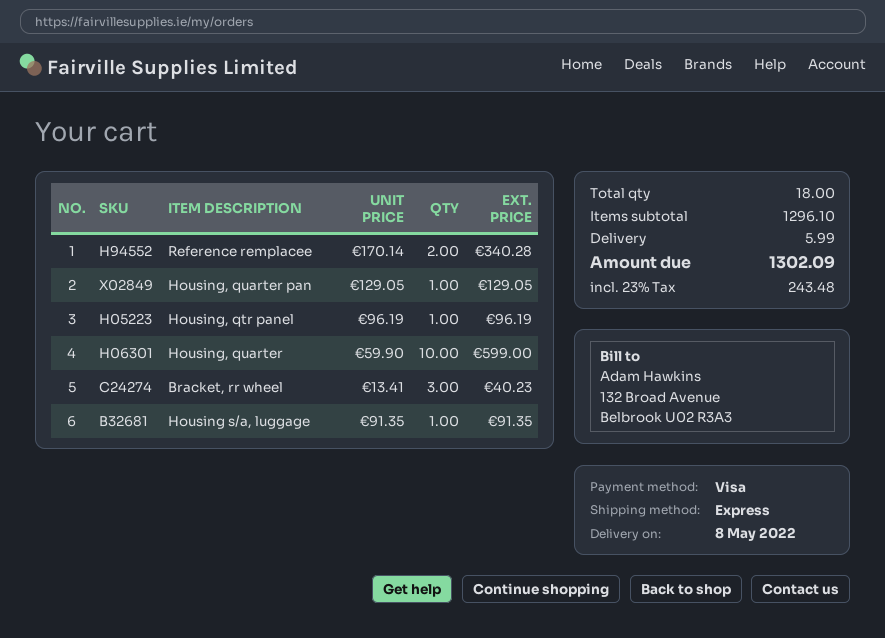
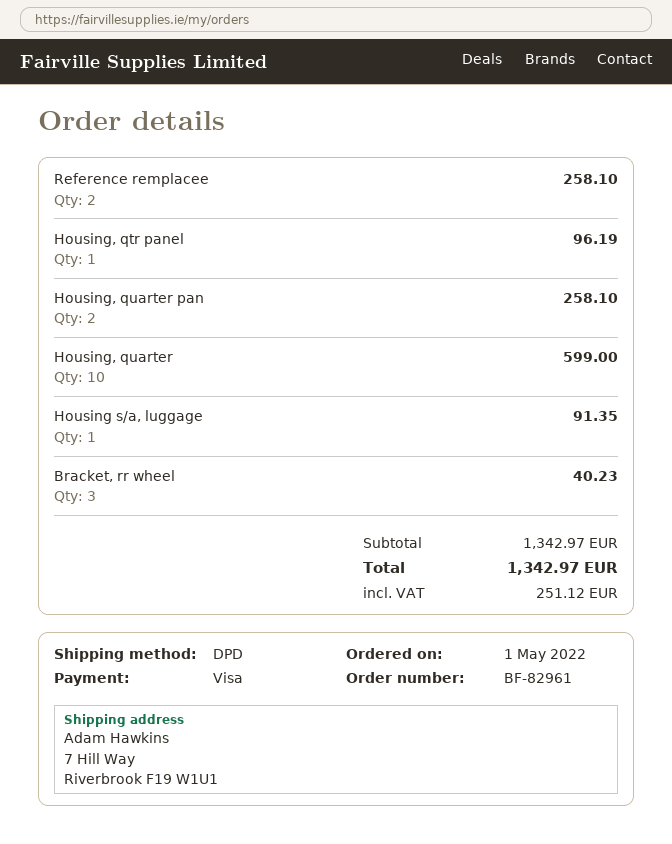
shipping method: express -> DPD
Reference remplacee: 2 for 340.28 -> 2 for 258.10
Housing, quarter pan: 1 for 129.05 -> 2 for 258.10
subtotal: 1296.10 -> 1342.97
shipping: 5.99 -> none
tax: 243.48 -> 251.12
total: 1302.09 -> 1342.97

